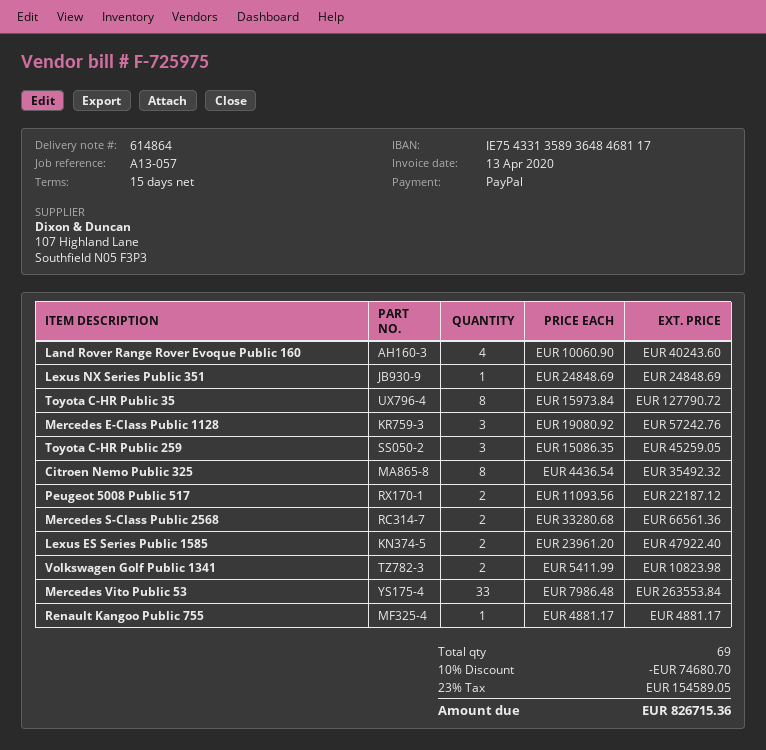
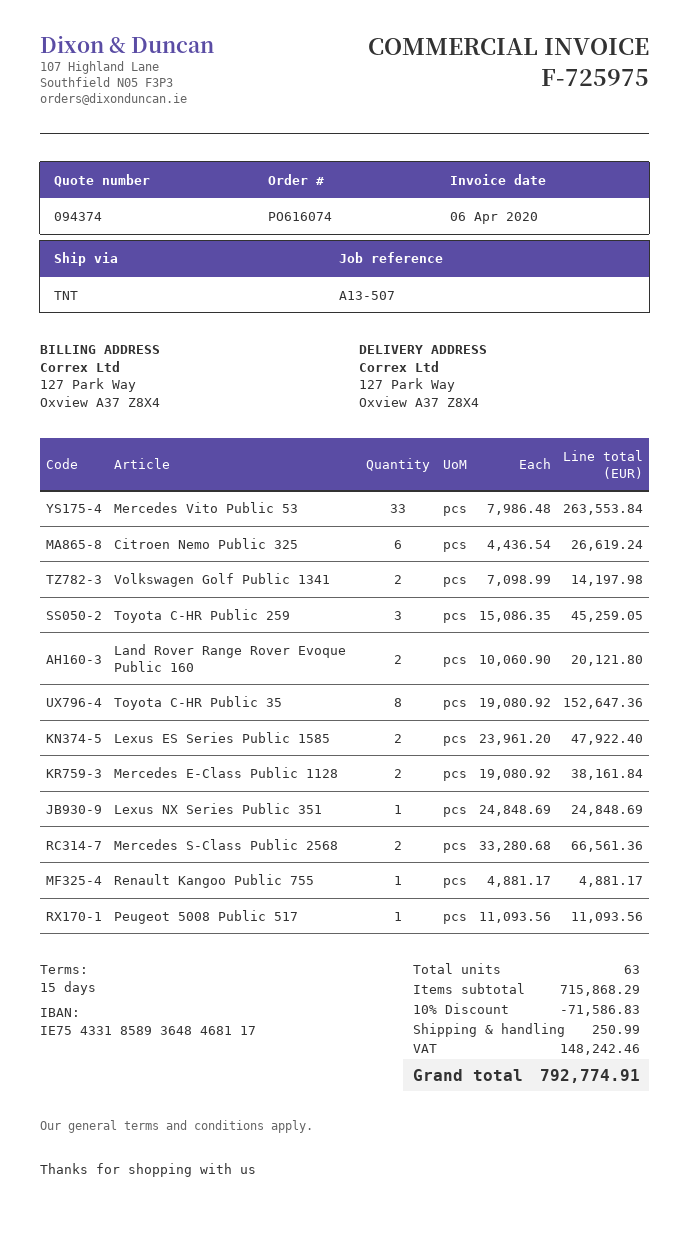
invoice date: 2020-04-13 -> 2020-04-06
reference: A13-057 -> A13-507
bank account: IE75433135893648468117 -> IE75433185893648468117
Land Rover Range Rover Evoque Public 160: 4 x 10060.90 = 40243.60 -> 2 x 10060.90 = 20121.80
Toyota C-HR Public 35: 8 x 15973.84 = 127790.72 -> 8 x 19080.92 = 152647.36
Mercedes E-Class Public 1128: 3 x 19080.92 = 57242.76 -> 2 x 19080.92 = 38161.84
Citroen Nemo Public 325: 8 x 4436.54 = 35492.32 -> 6 x 4436.54 = 26619.24
Peugeot 5008 Public 517: 2 x 11093.56 = 22187.12 -> 1 x 11093.56 = 11093.56
Volkswagen Golf Public 1341: 2 x 5411.99 = 10823.98 -> 2 x 7098.99 = 14197.98
total quantity: 69 -> 63
discount: 10% = 74680.70 -> 10% = 71586.83
shipping: none -> 250.99
tax: 154589.05 -> 148242.46
total: 826715.36 -> 792774.91

